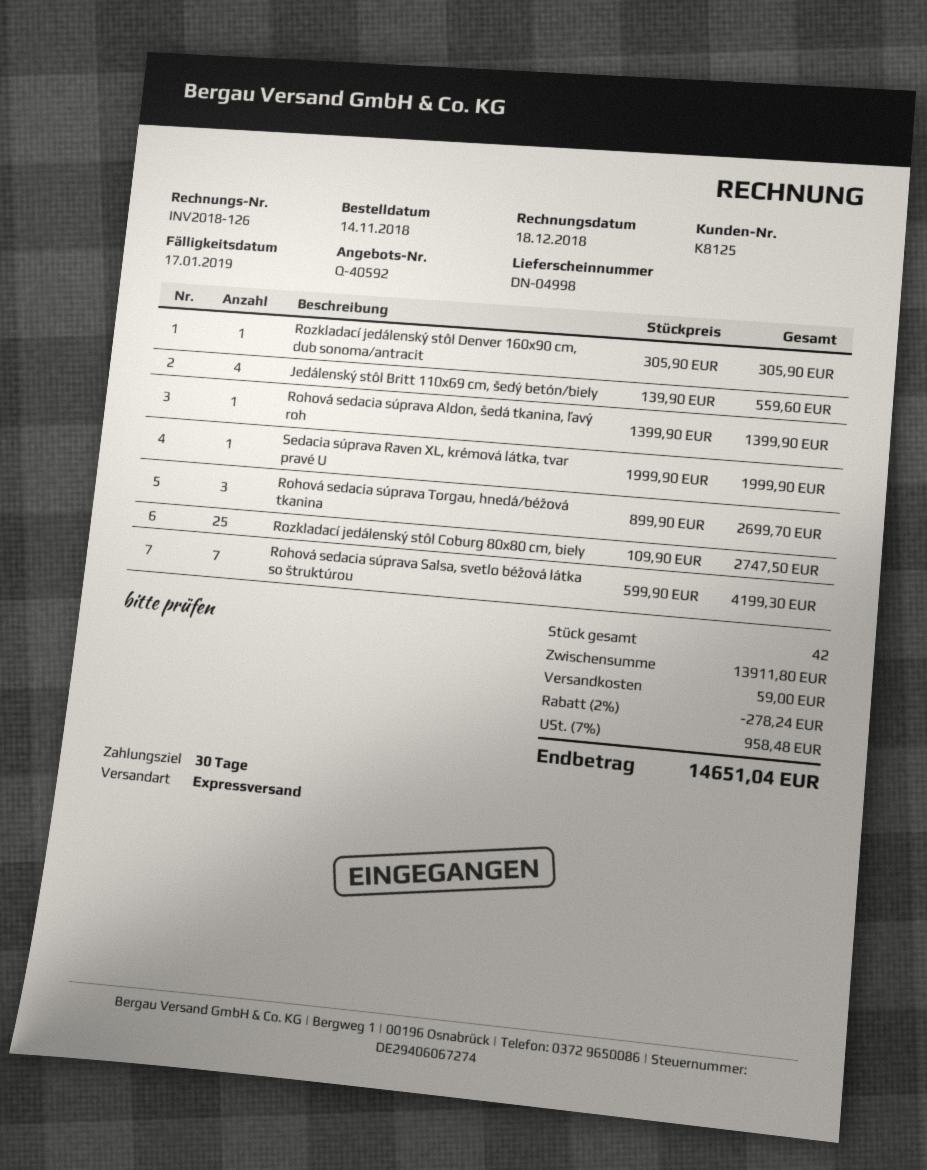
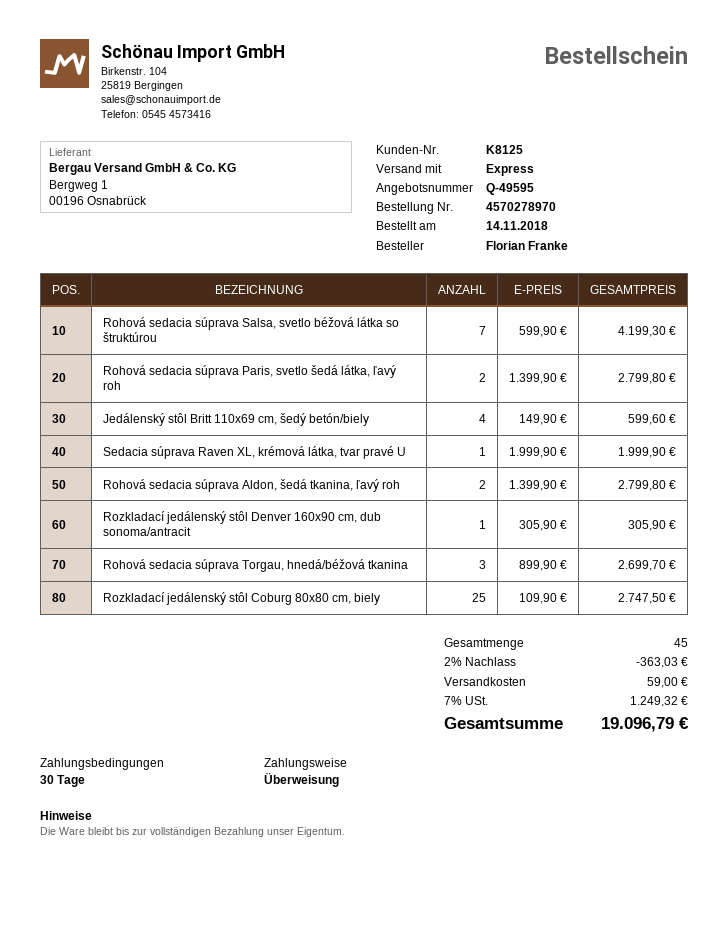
quote number: Q-40592 -> Q-49595
Jedálenský stôl Britt 110x69 cm, šedý betón/biely: 4 x 139.90 = 559.60 -> 4 x 149.90 = 599.60
Rohová sedacia súprava Aldon, šedá tkanina, ľavý roh: 1 x 1399.90 = 1399.90 -> 2 x 1399.90 = 2799.80
Rohová sedacia súprava Paris, svetlo šedá látka, ľavý roh: none -> 2 x 1399.90 = 2799.80
total quantity: 42 -> 45
discount: 2% = 278.24 -> 2% = 363.03
tax: 7% = 958.48 -> 7% = 1249.32
total: 14651.04 -> 19096.79

